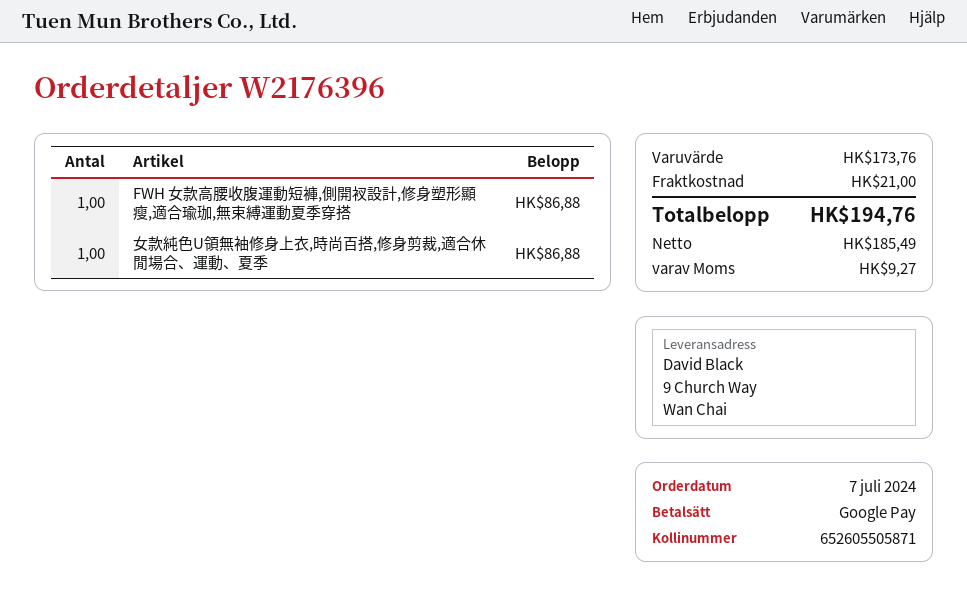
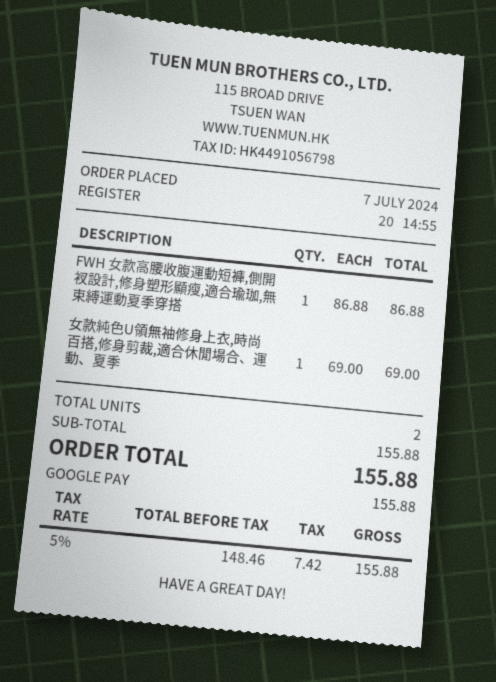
女款純色U領無袖修身上衣,時尚百搭,修身剪裁,適合休閒場合、運動、夏季: 1 for 86.88 -> 1 for 69.00
subtotal: 173.76 -> 155.88
shipping: 21.00 -> none
net: 185.49 -> 148.46
tax: 9.27 -> 7.42
total: 194.76 -> 155.88

